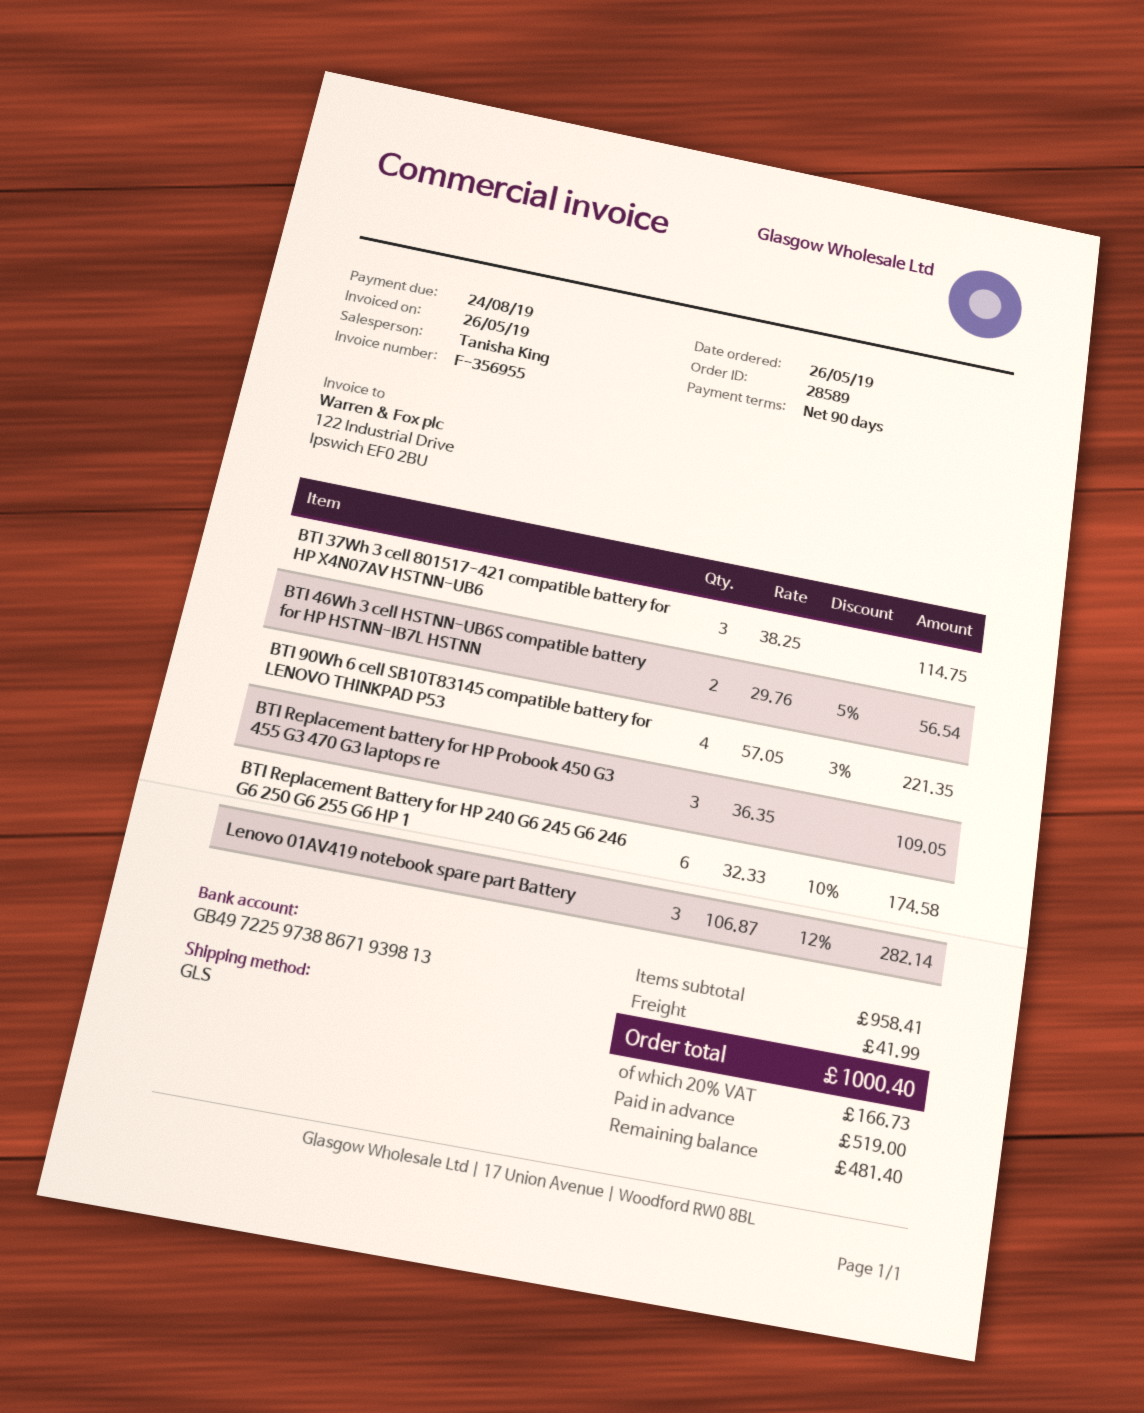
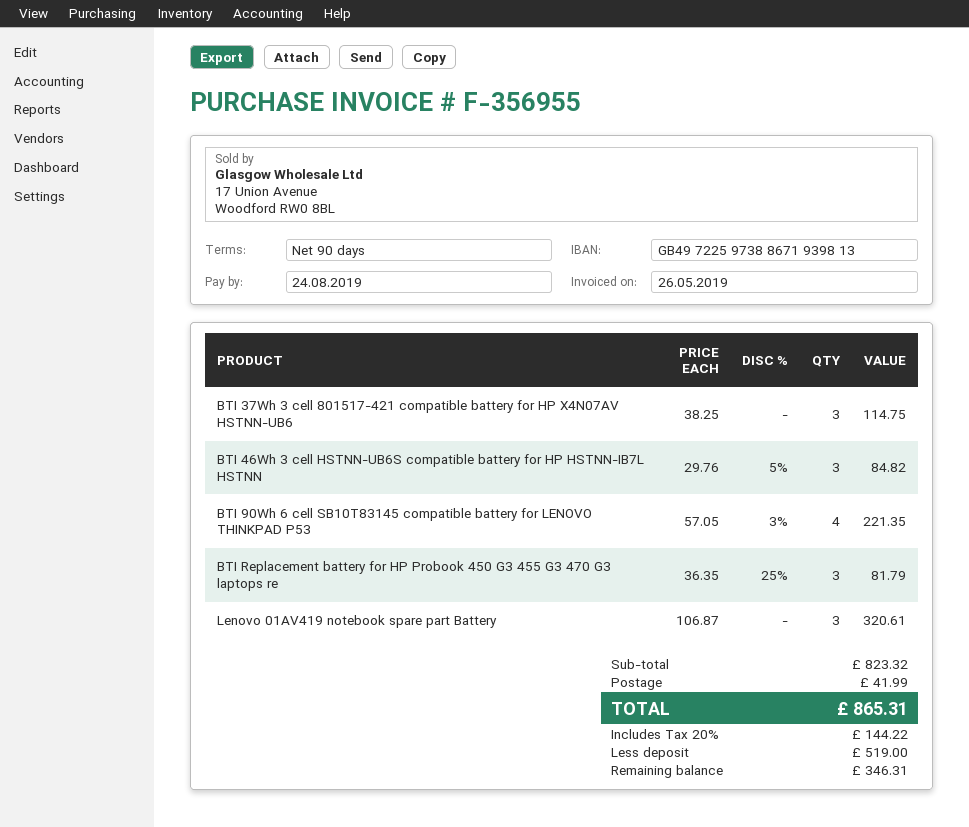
BTI 46Wh 3 cell HSTNN-UB6S compatible battery for HP HSTNN-IB7L HSTNN: 2 x 29.76 - 5% = 56.54 -> 3 x 29.76 - 5% = 84.82
BTI Replacement battery for HP Probook 450 G3 455 G3 470 G3 laptops re: 3 x 36.35 = 109.05 -> 3 x 36.35 - 25% = 81.79
BTI Replacement Battery for HP 240 G6 245 G6 246 G6 250 G6 255 G6 HP 1: 6 x 32.33 - 10% = 174.58 -> none
Lenovo 01AV419 notebook spare part Battery: 3 x 106.87 - 12% = 282.14 -> 3 x 106.87 = 320.61
subtotal: 958.41 -> 823.32
tax: 20% = 166.73 -> 20% = 144.22
total: 1000.40 -> 865.31
balance: 481.40 -> 346.31

